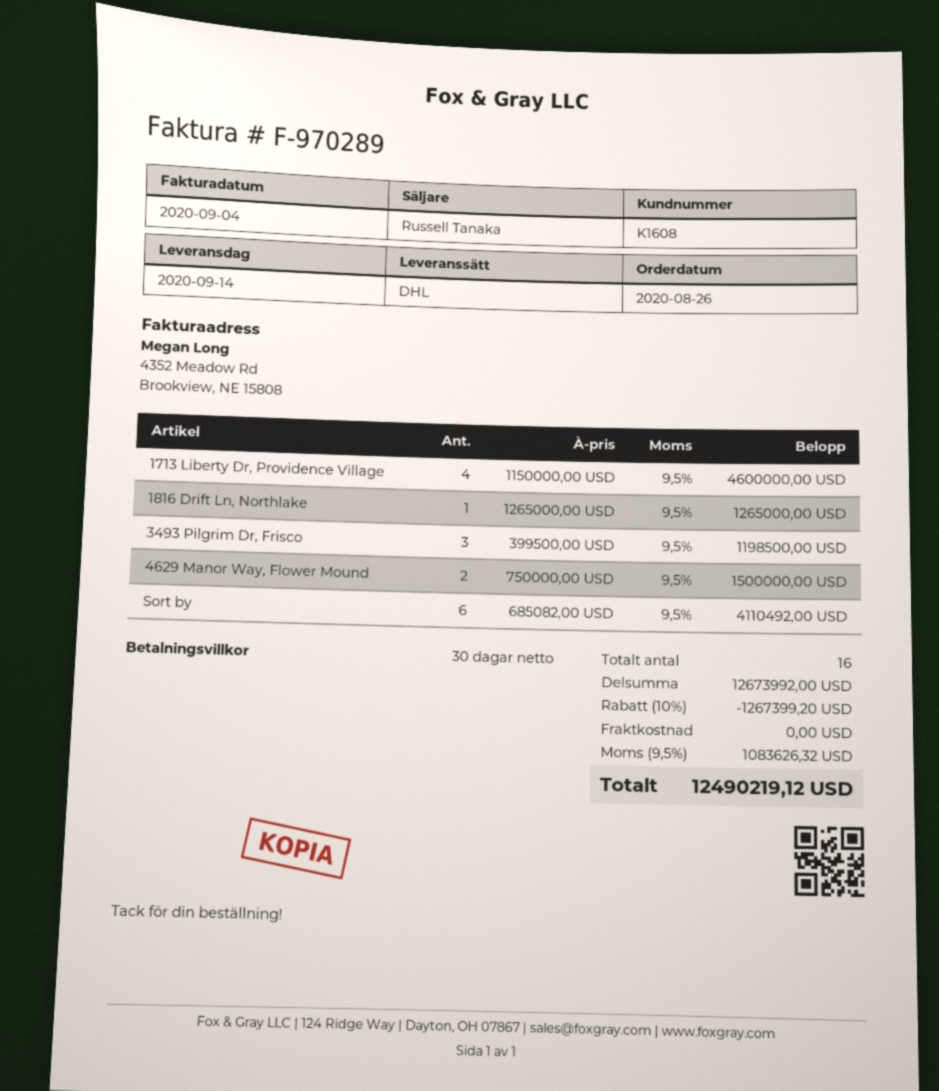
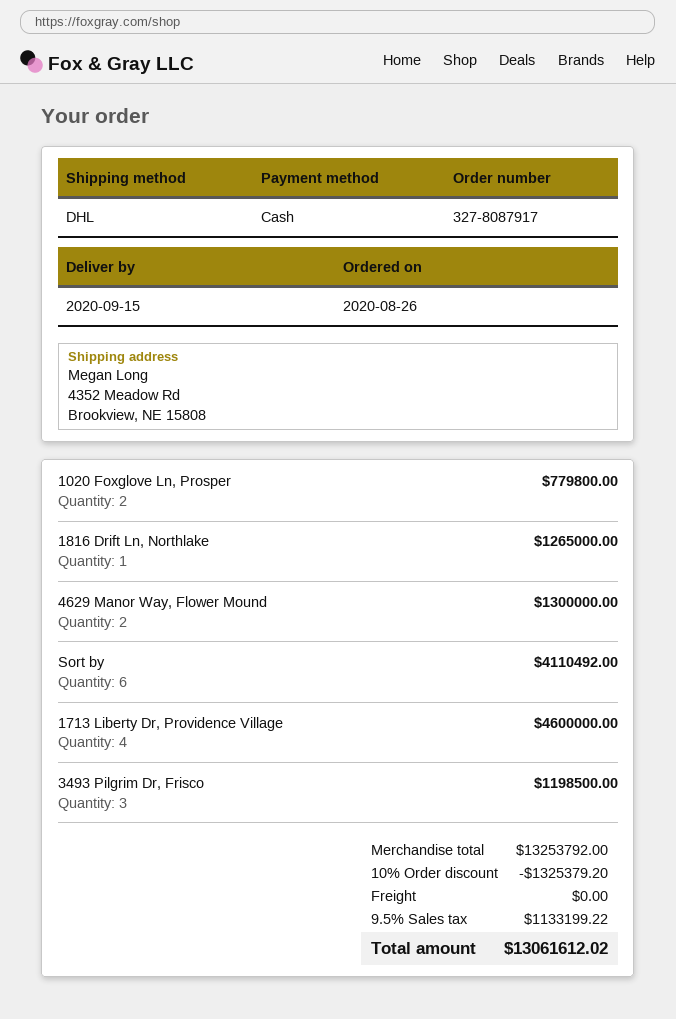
delivery date: 2020-09-14 -> 2020-09-15
4629 Manor Way, Flower Mound: 2 for 1500000.00 -> 2 for 1300000.00
1020 Foxglove Ln, Prosper: none -> 2 for 779800.00
subtotal: 12673992.00 -> 13253792.00
discount: 10% = 1267399.20 -> 10% = 1325379.20
tax: 9.5% = 1083626.32 -> 9.5% = 1133199.22
total: 12490219.12 -> 13061612.02

